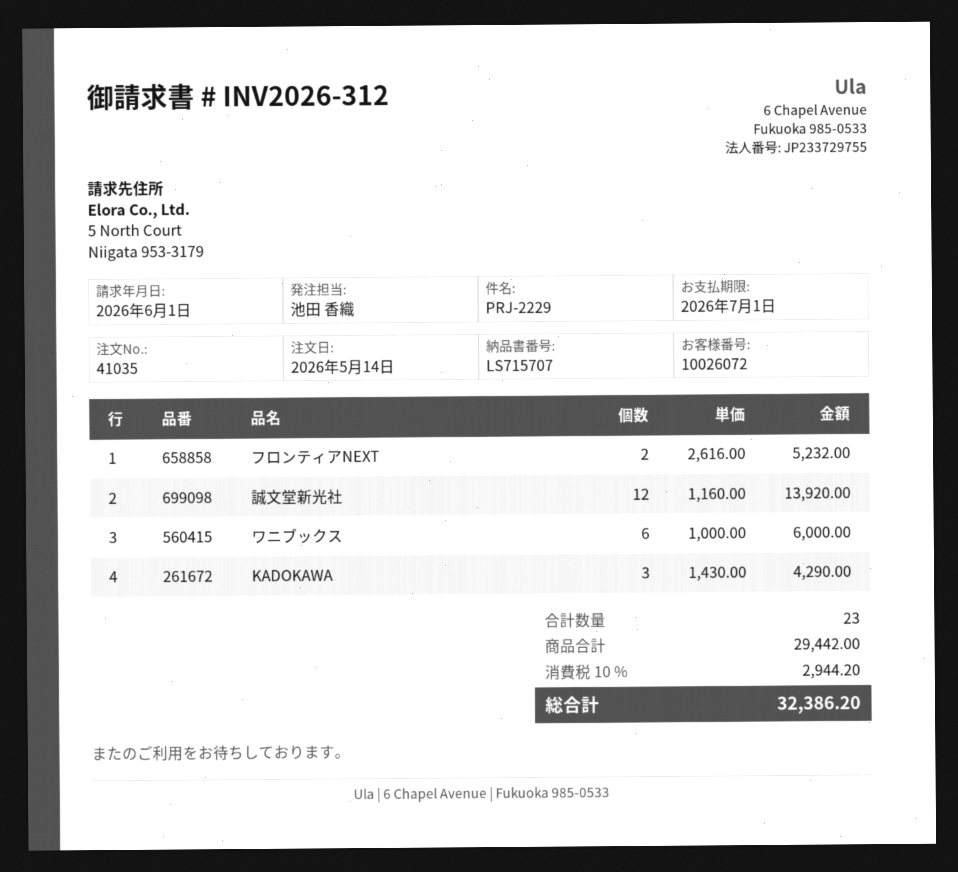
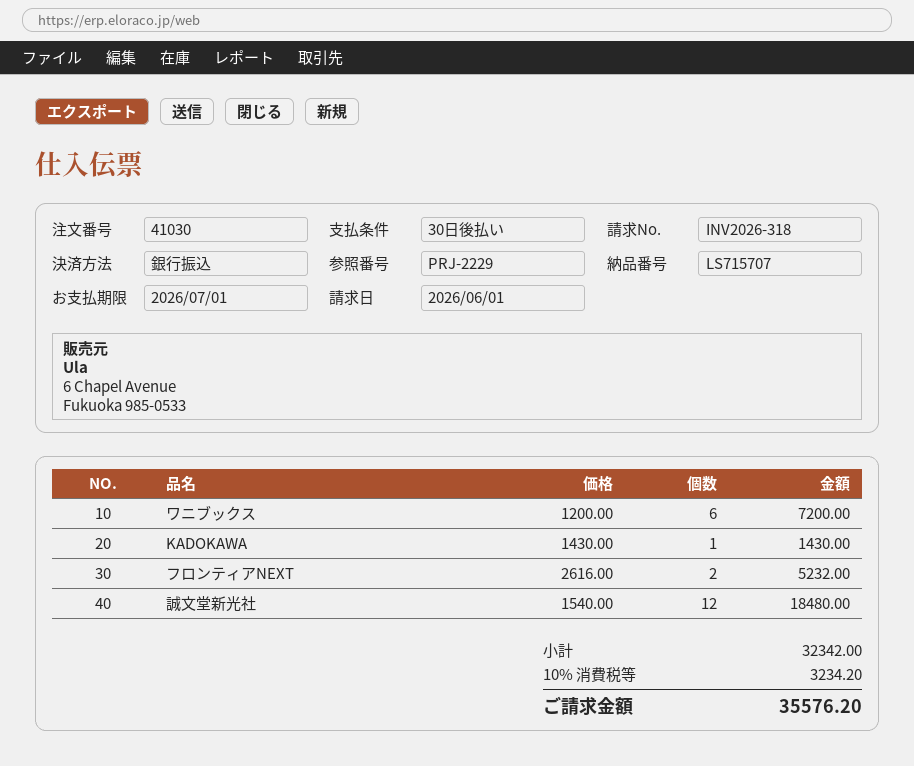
order number: 41035 -> 41030
invoice number: INV2026-312 -> INV2026-318
誠文堂新光社: 12 x 1160.00 = 13920.00 -> 12 x 1540.00 = 18480.00
ワニブックス: 6 x 1000.00 = 6000.00 -> 6 x 1200.00 = 7200.00
KADOKAWA: 3 x 1430.00 = 4290.00 -> 1 x 1430.00 = 1430.00
subtotal: 29442.00 -> 32342.00
tax: 10% = 2944.20 -> 10% = 3234.20
total: 32386.20 -> 35576.20

